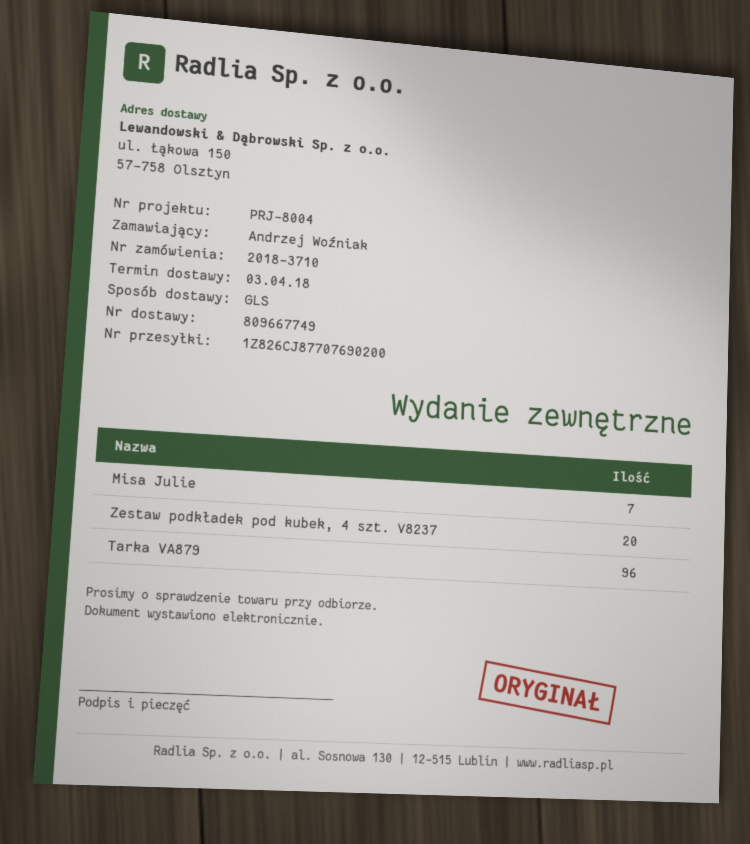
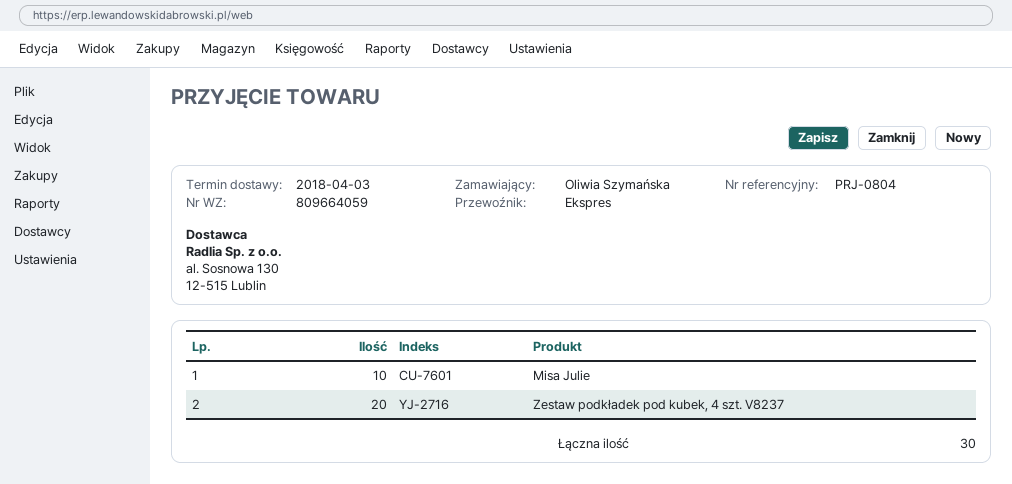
delivery note number: 809667749 -> 809664059
reference: PRJ-8004 -> PRJ-0804
ordered by: Andrzej Woźniak -> Oliwia Szymańska
shipping method: GLS -> express
Misa Julie: 7 -> 10
Tarka VA879: 96 -> none

